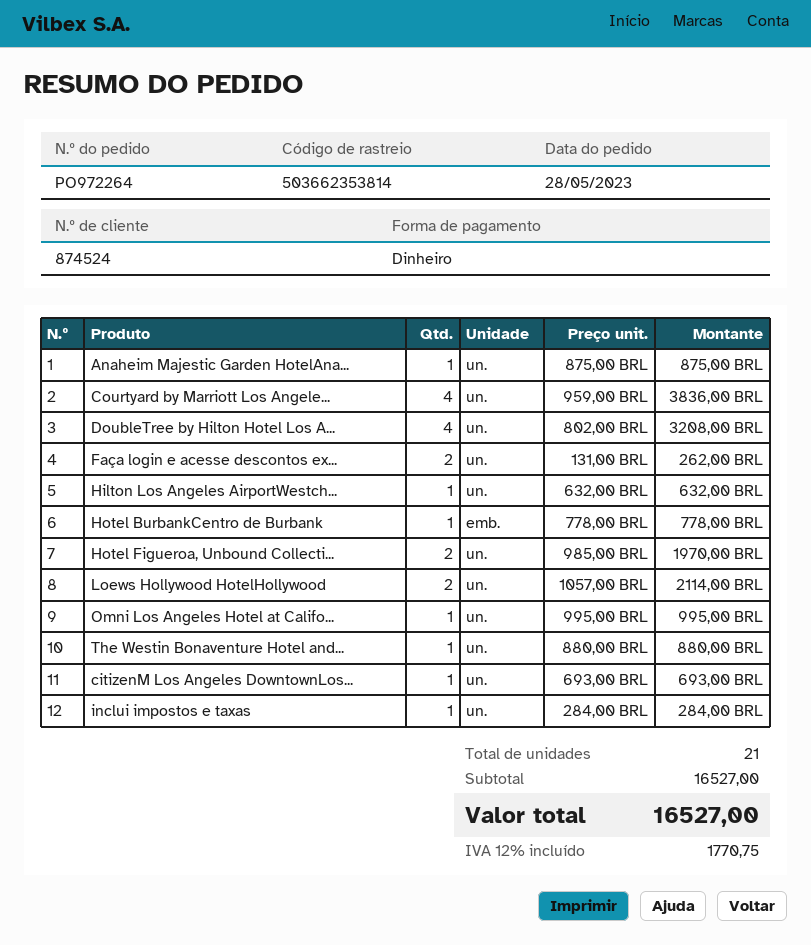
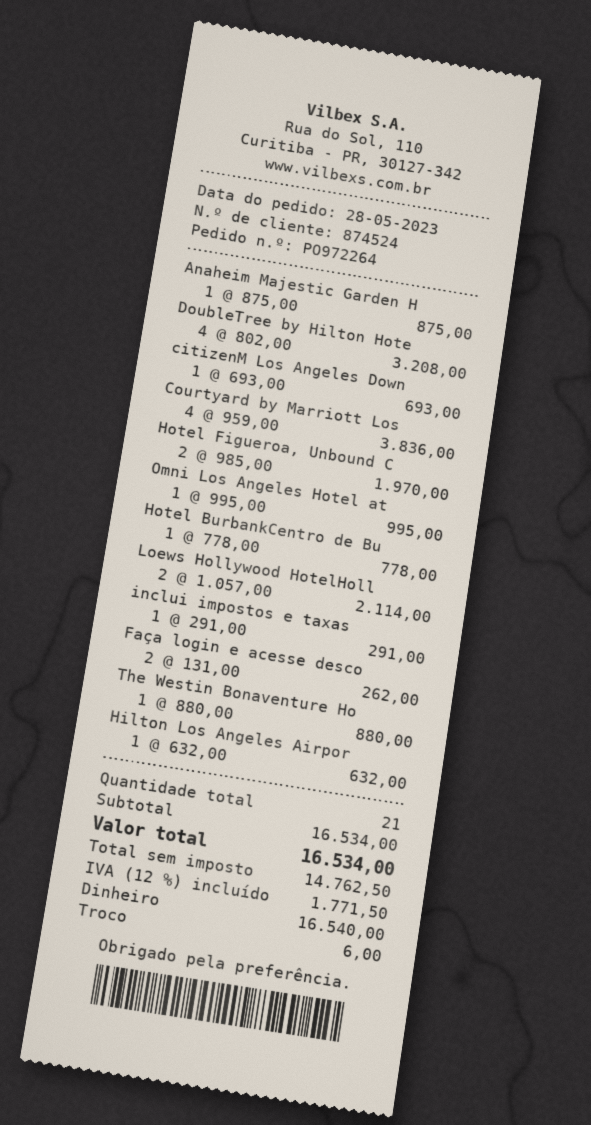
inclui impostos e taxas: 1 x 284.00 = 284.00 -> 1 x 291.00 = 291.00
subtotal: 16527.00 -> 16534.00
tax: 12% = 1770.75 -> 12% = 1771.50
total: 16527.00 -> 16534.00

